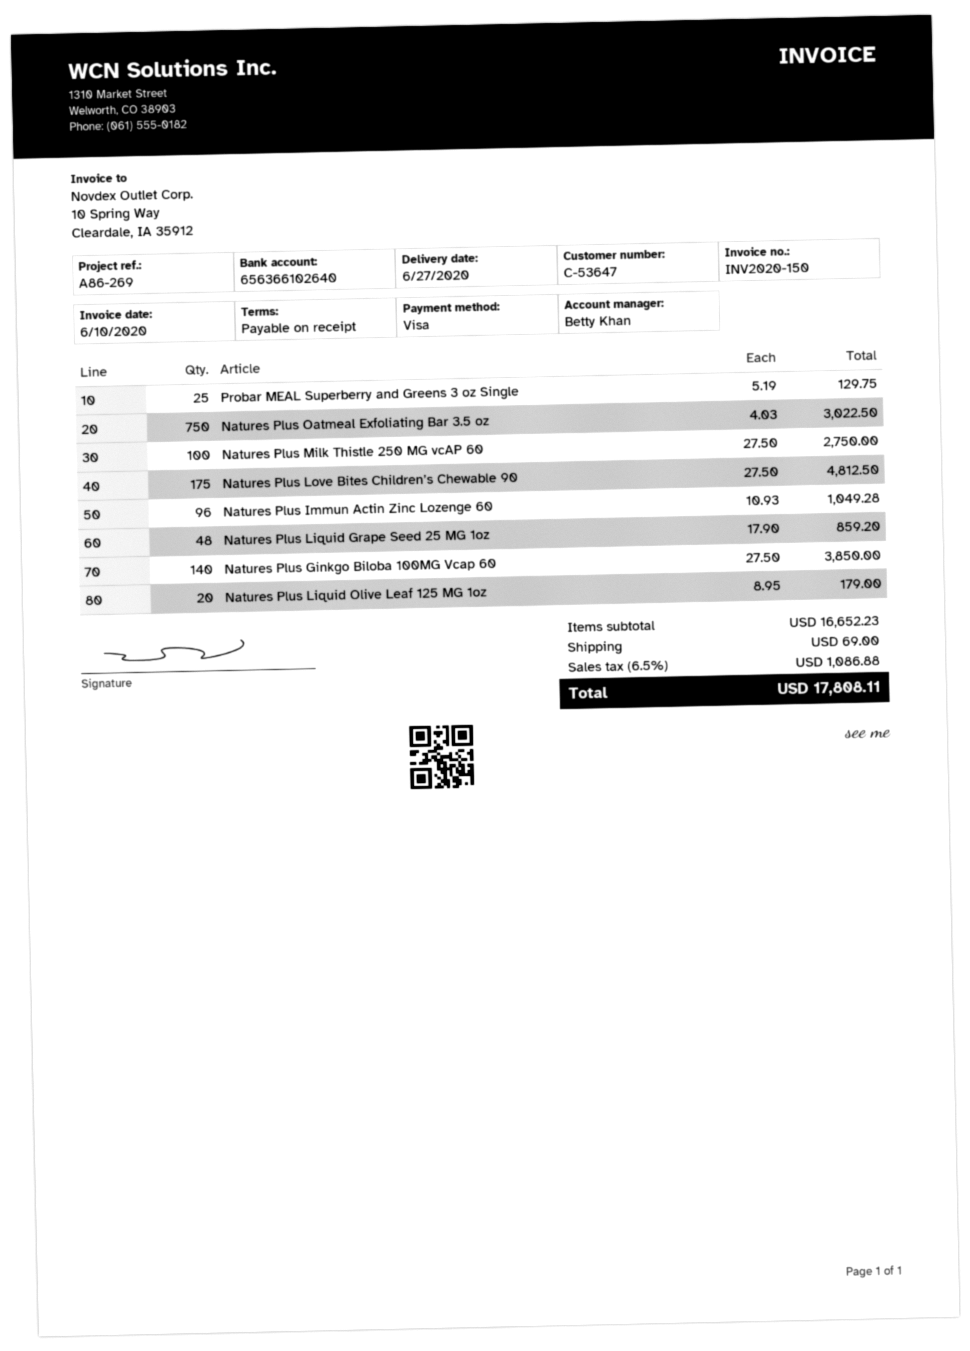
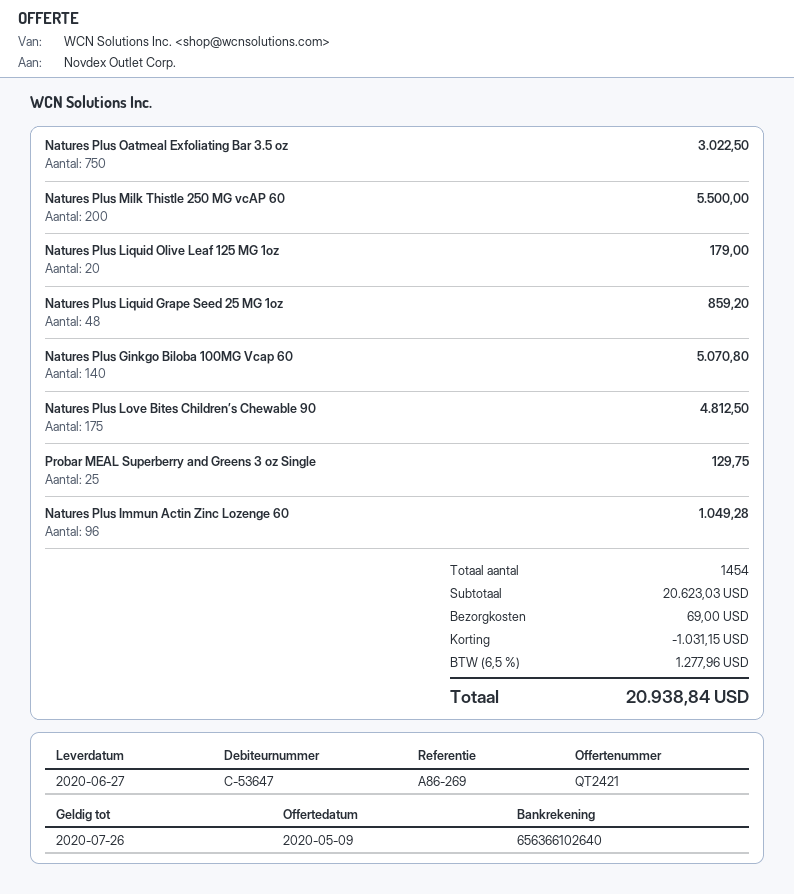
Natures Plus Milk Thistle 250 MG vcAP 60: 100 for 2750.00 -> 200 for 5500.00
Natures Plus Ginkgo Biloba 100MG Vcap 60: 140 for 3850.00 -> 140 for 5070.80
subtotal: 16652.23 -> 20623.03
discount: none -> 1031.15
tax: 6.5% = 1086.88 -> 6.5% = 1277.96
total: 17808.11 -> 20938.84

